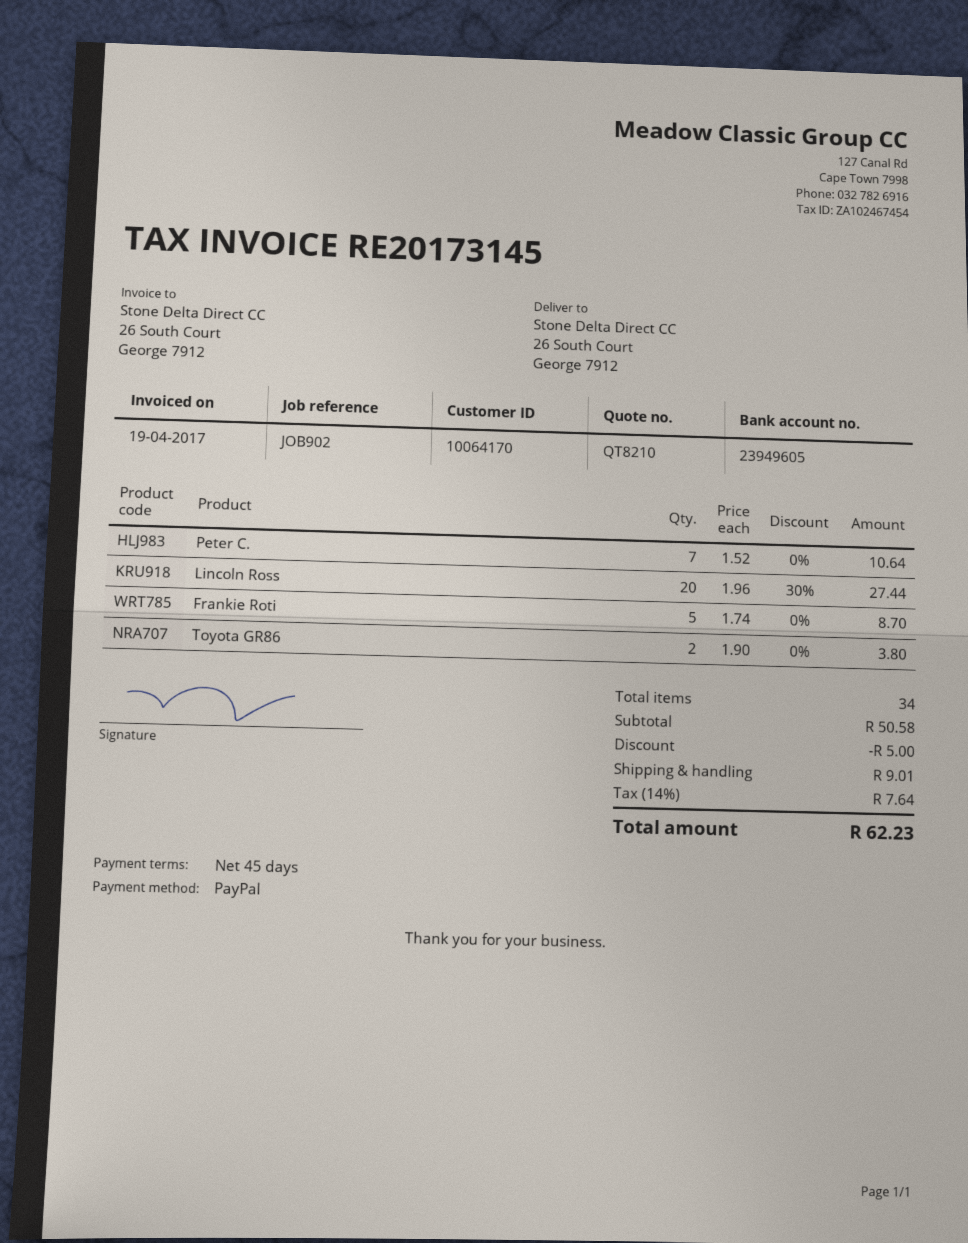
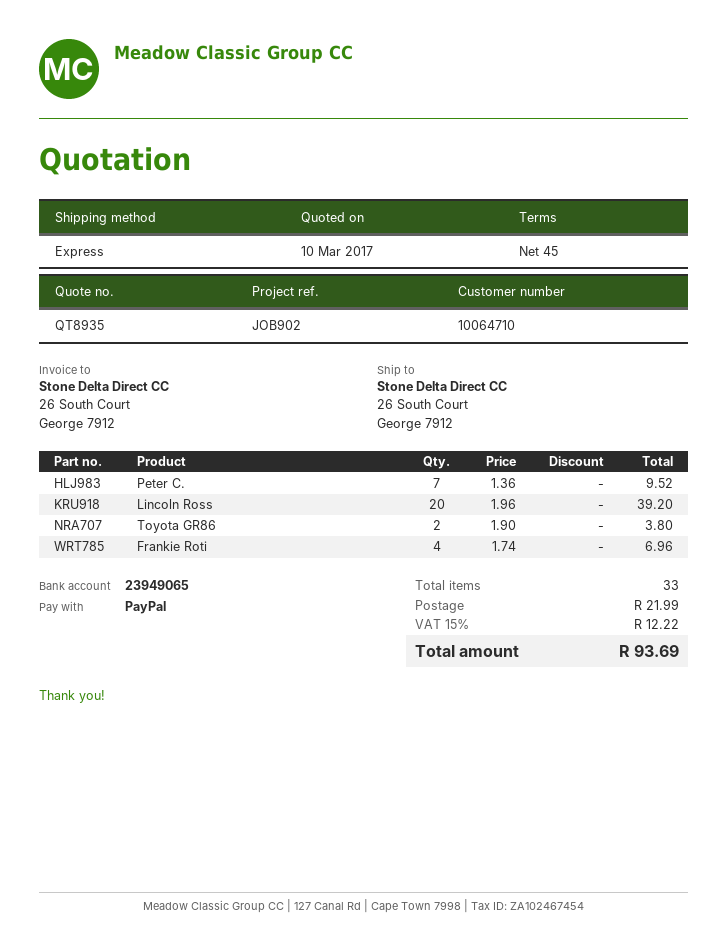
quote number: QT8210 -> QT8935
customer number: 10064170 -> 10064710
bank account: 23949605 -> 23949065
Peter C.: 7 x 1.52 = 10.64 -> 7 x 1.36 = 9.52
Lincoln Ross: 20 x 1.96 - 30% = 27.44 -> 20 x 1.96 = 39.20
Frankie Roti: 5 x 1.74 = 8.70 -> 4 x 1.74 = 6.96
total quantity: 34 -> 33
discount: 5.00 -> none
shipping: 9.01 -> 21.99
tax: 14% = 7.64 -> 15% = 12.22
total: 62.23 -> 93.69

